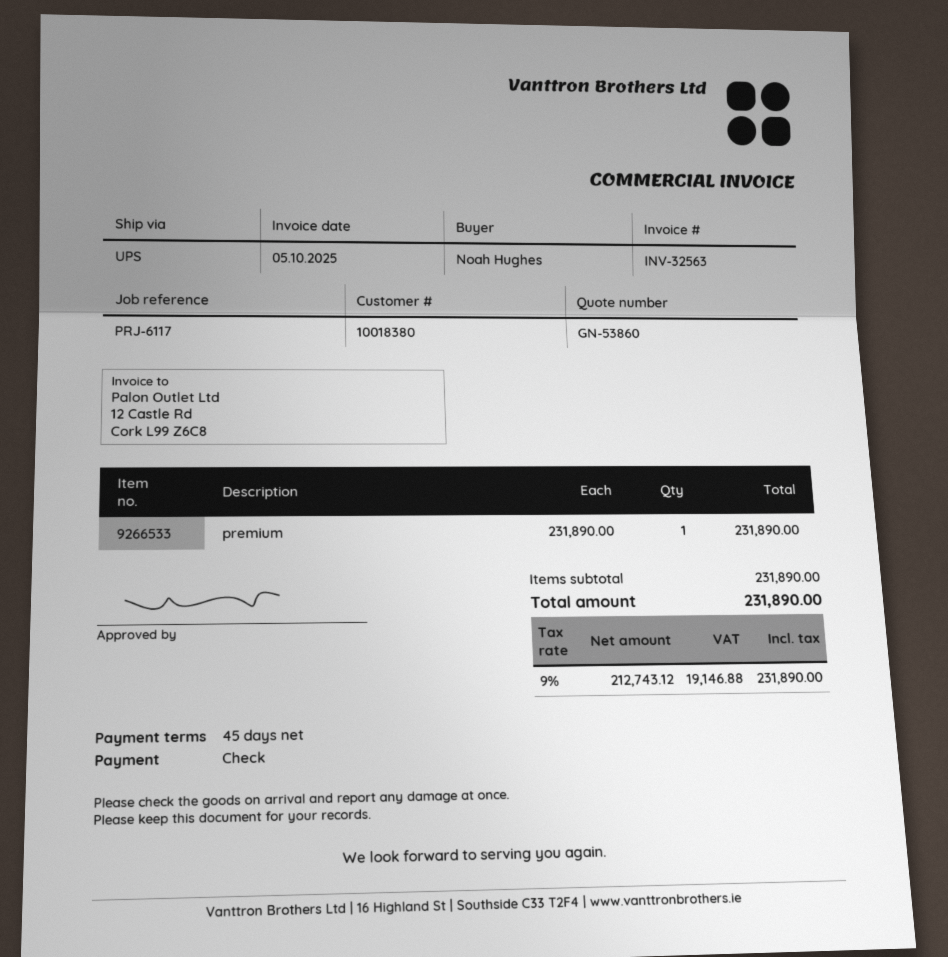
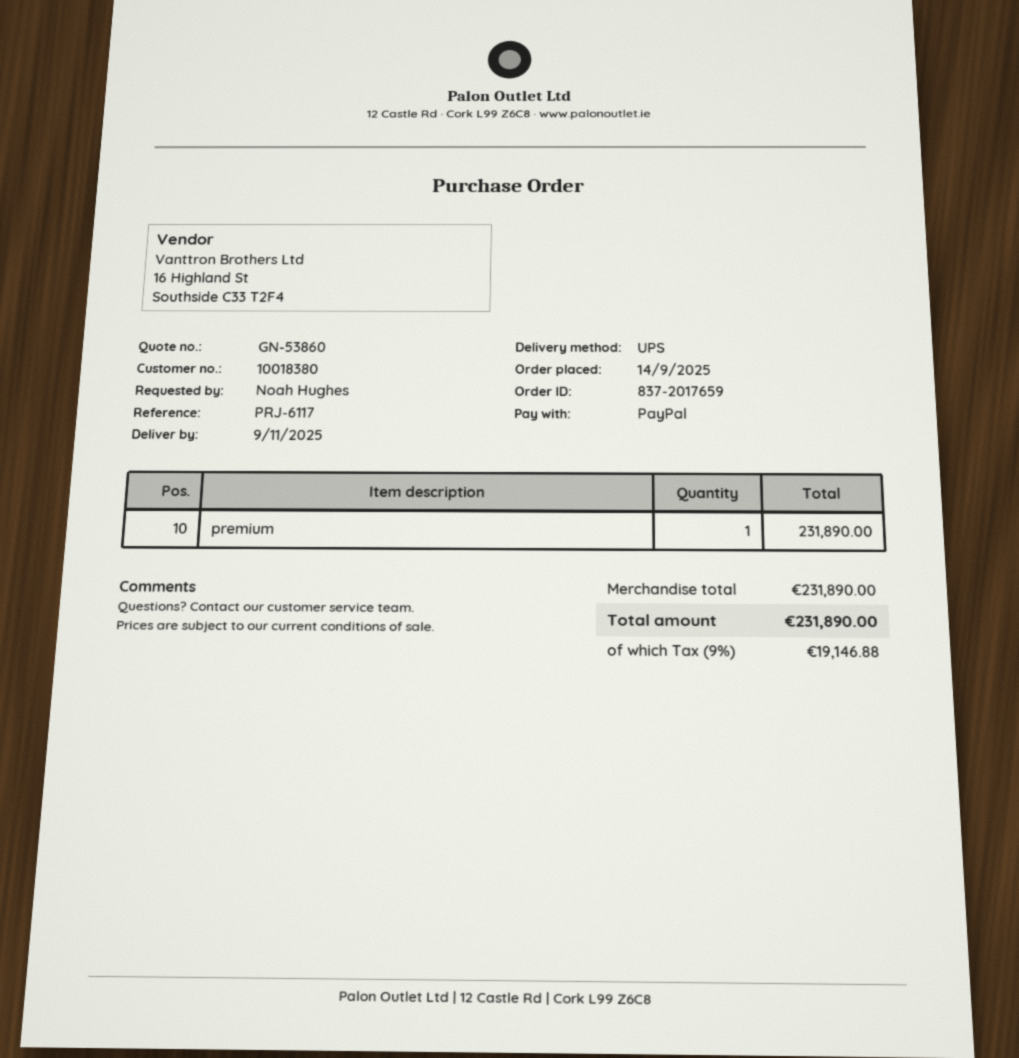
payment method: cheque -> PayPal

